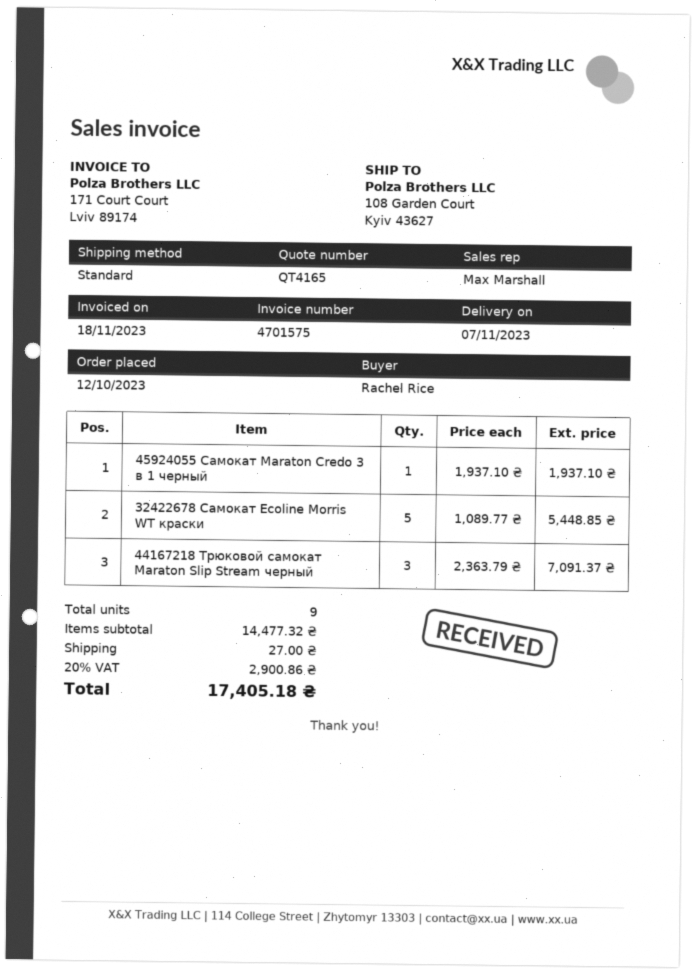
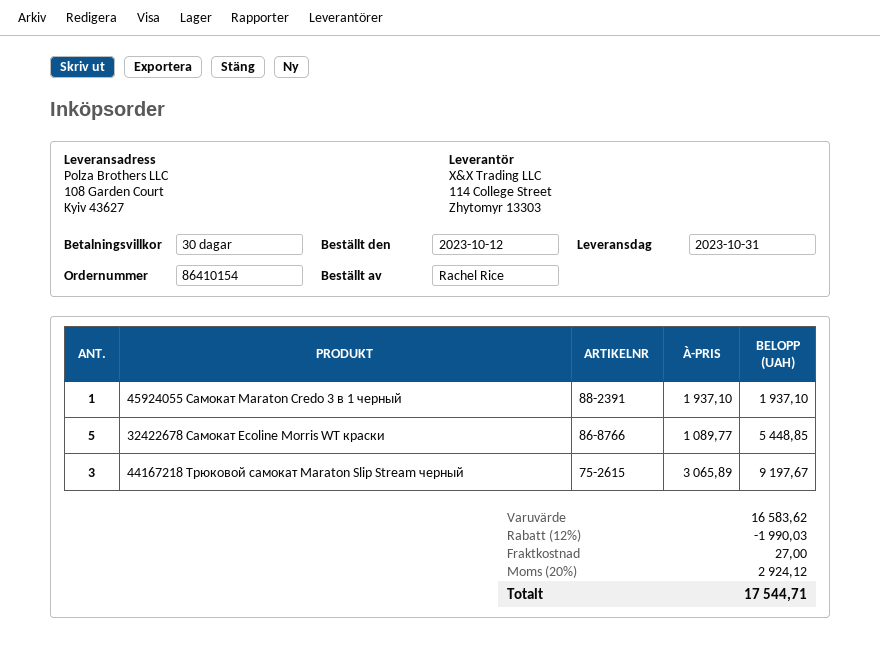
delivery date: 2023-11-07 -> 2023-10-31
44167218 Трюковой самокат Maraton Slip Stream черный: 3 x 2363.79 = 7091.37 -> 3 x 3065.89 = 9197.67
subtotal: 14477.32 -> 16583.62
discount: none -> 12% = 1990.03
tax: 20% = 2900.86 -> 20% = 2924.12
total: 17405.18 -> 17544.71

